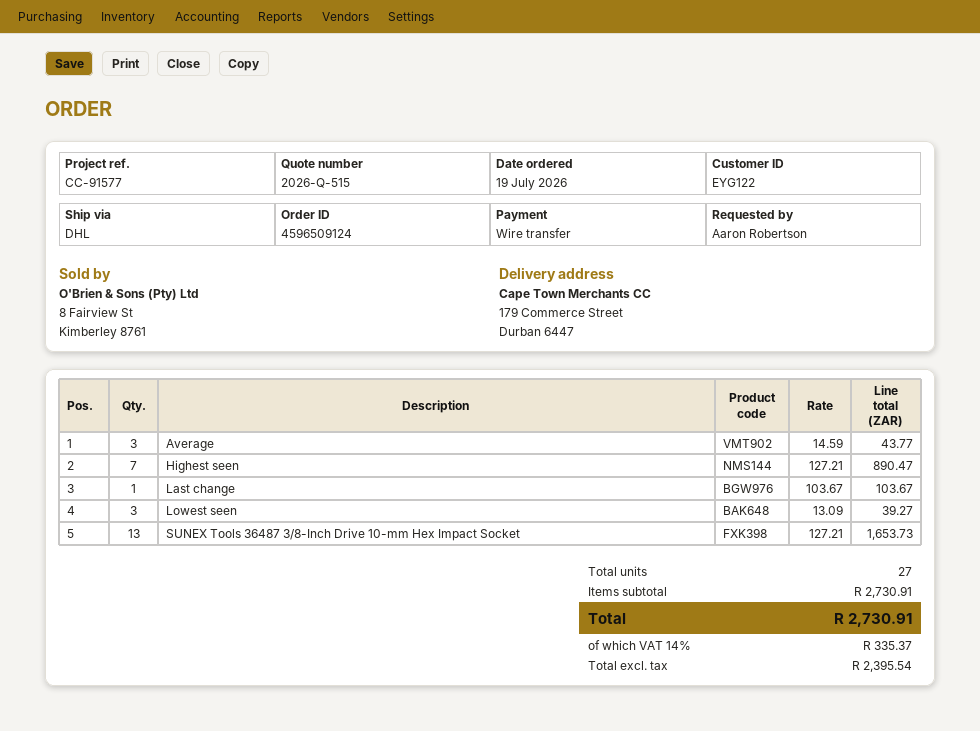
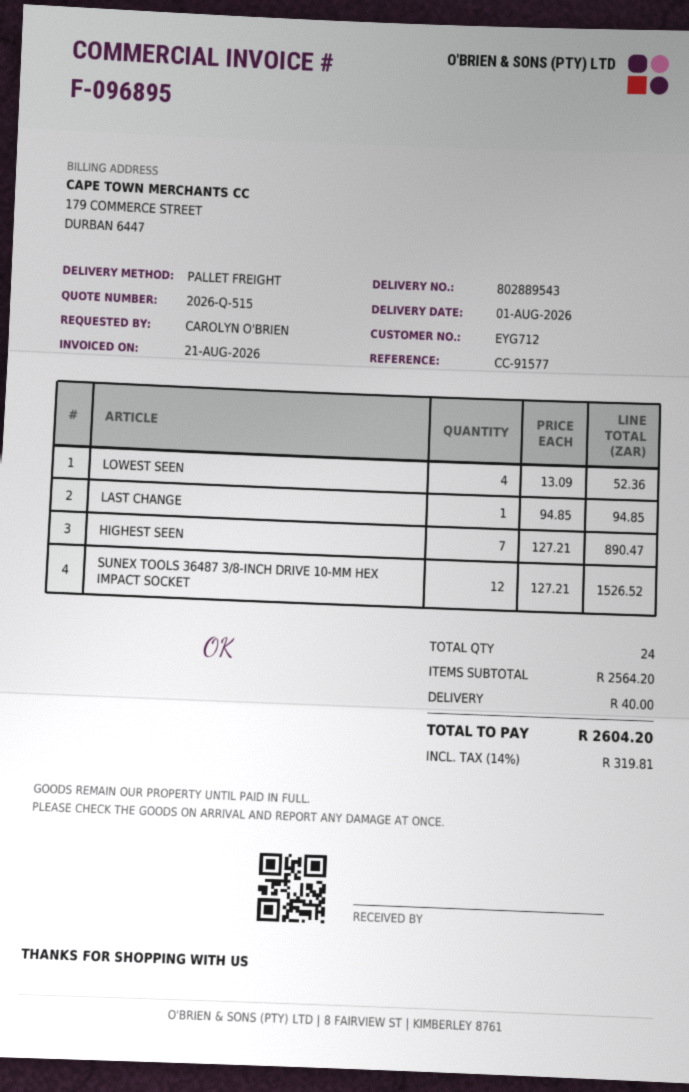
customer number: EYG122 -> EYG712
ordered by: Aaron Robertson -> CAROLYN O'BRIEN
shipping method: DHL -> pallet freight
Average: 3 x 14.59 = 43.77 -> none
Last change: 1 x 103.67 = 103.67 -> 1 x 94.85 = 94.85
Lowest seen: 3 x 13.09 = 39.27 -> 4 x 13.09 = 52.36
SUNEX Tools 36487 3/8-Inch Drive 10-mm Hex Impact Socket: 13 x 127.21 = 1653.73 -> 12 x 127.21 = 1526.52
total quantity: 27 -> 24
subtotal: 2730.91 -> 2564.20
shipping: none -> 40.00
tax: 14% = 335.37 -> 14% = 319.81
total: 2730.91 -> 2604.20

